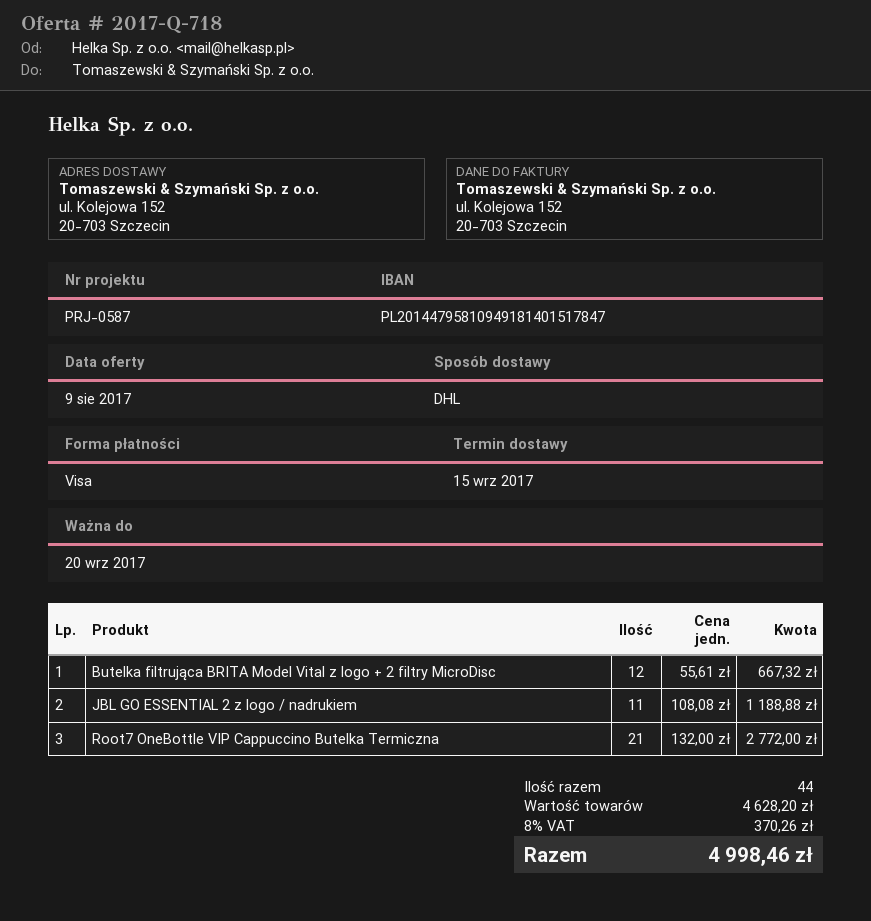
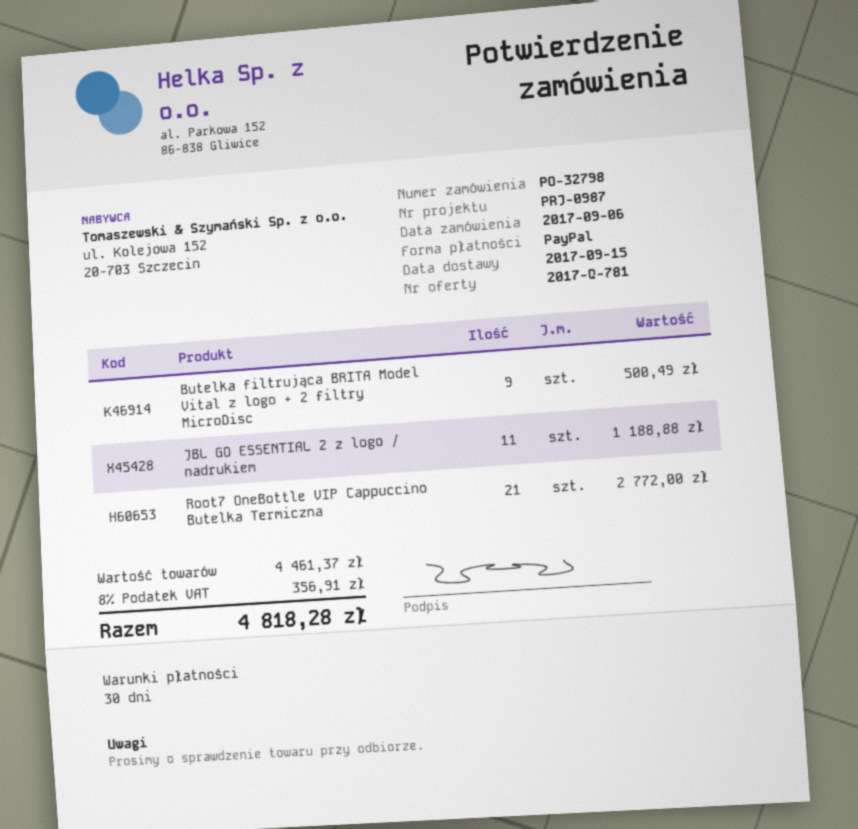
quote number: 2017-Q-718 -> 2017-Q-781
reference: PRJ-0587 -> PRJ-0987
payment method: Visa -> PayPal
Butelka filtrująca BRITA Model Vital z logo + 2 filtry MicroDisc: 12 for 667.32 -> 9 for 500.49
subtotal: 4628.20 -> 4461.37
tax: 8% = 370.26 -> 8% = 356.91
total: 4998.46 -> 4818.28

